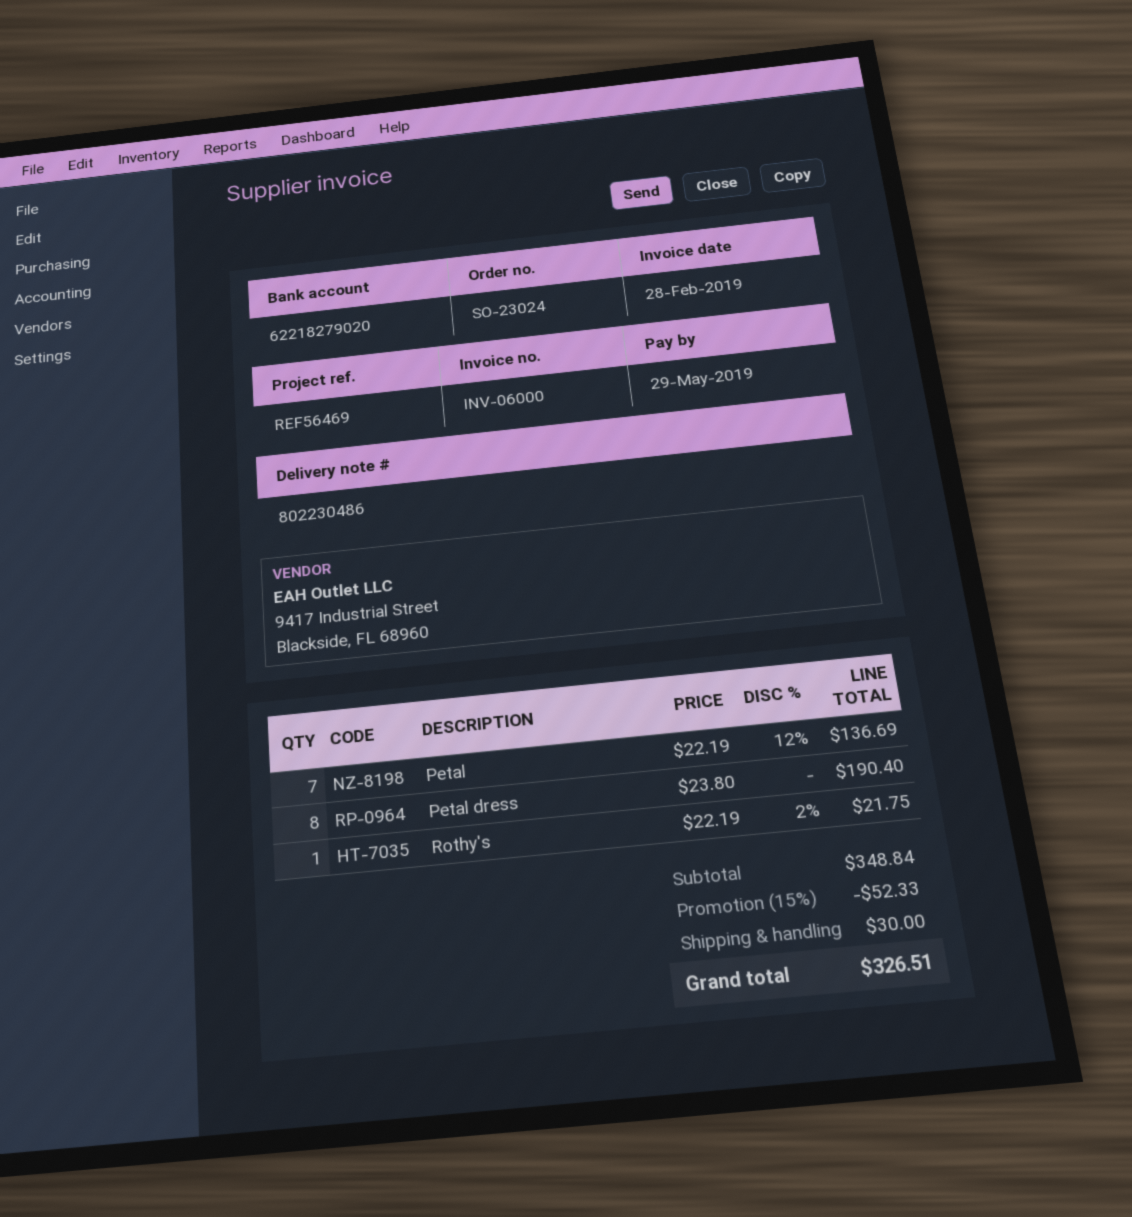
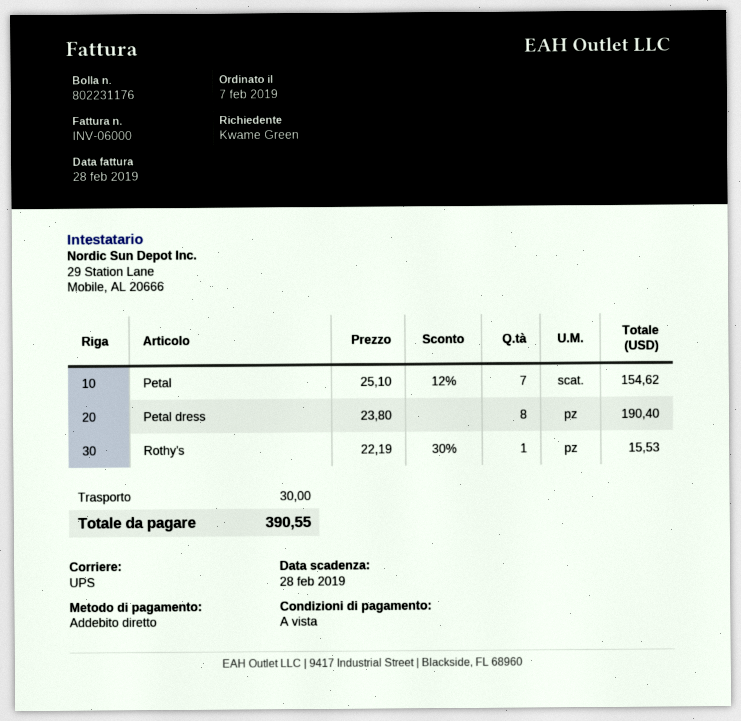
delivery note number: 802230486 -> 802231176
due date: 2019-05-29 -> 2019-02-28
Petal: 7 x 22.19 - 12% = 136.69 -> 7 x 25.10 - 12% = 154.62
Rothy's: 1 x 22.19 - 2% = 21.75 -> 1 x 22.19 - 30% = 15.53
discount: 15% = 52.33 -> none
total: 326.51 -> 390.55

